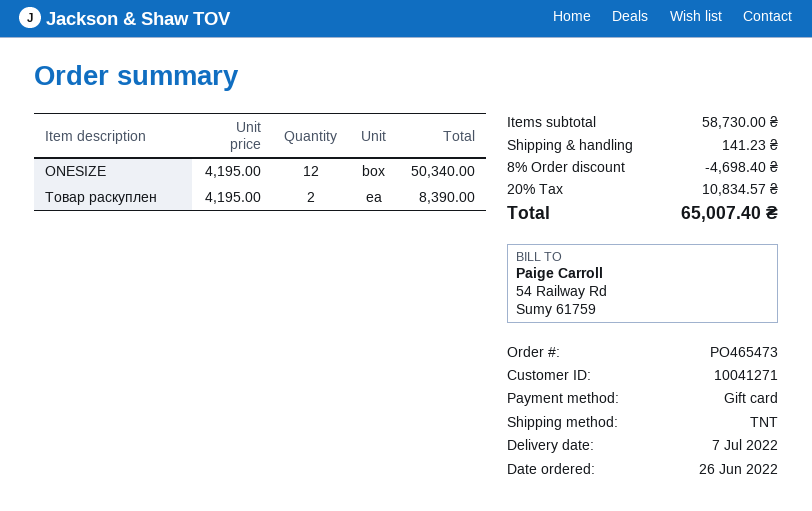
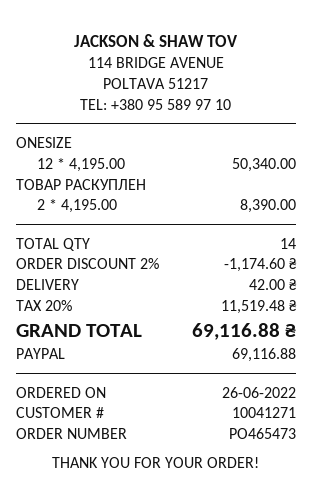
payment method: gift card -> PayPal
discount: 8% = 4698.40 -> 2% = 1174.60
shipping: 141.23 -> 42.00
tax: 20% = 10834.57 -> 20% = 11519.48
total: 65007.40 -> 69116.88

